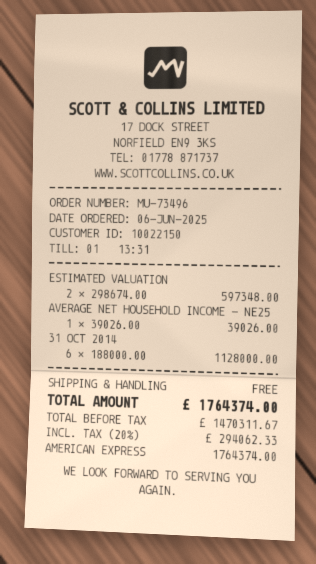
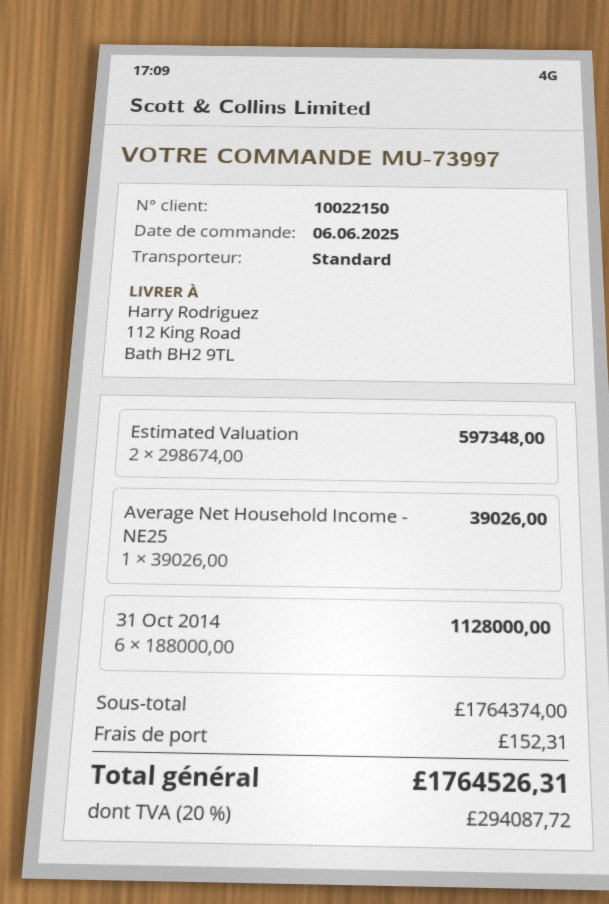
order number: MU-73496 -> MU-73997
shipping: 0.00 -> 152.31
tax: 20% = 294062.33 -> 20% = 294087.72
total: 1764374.00 -> 1764526.31

